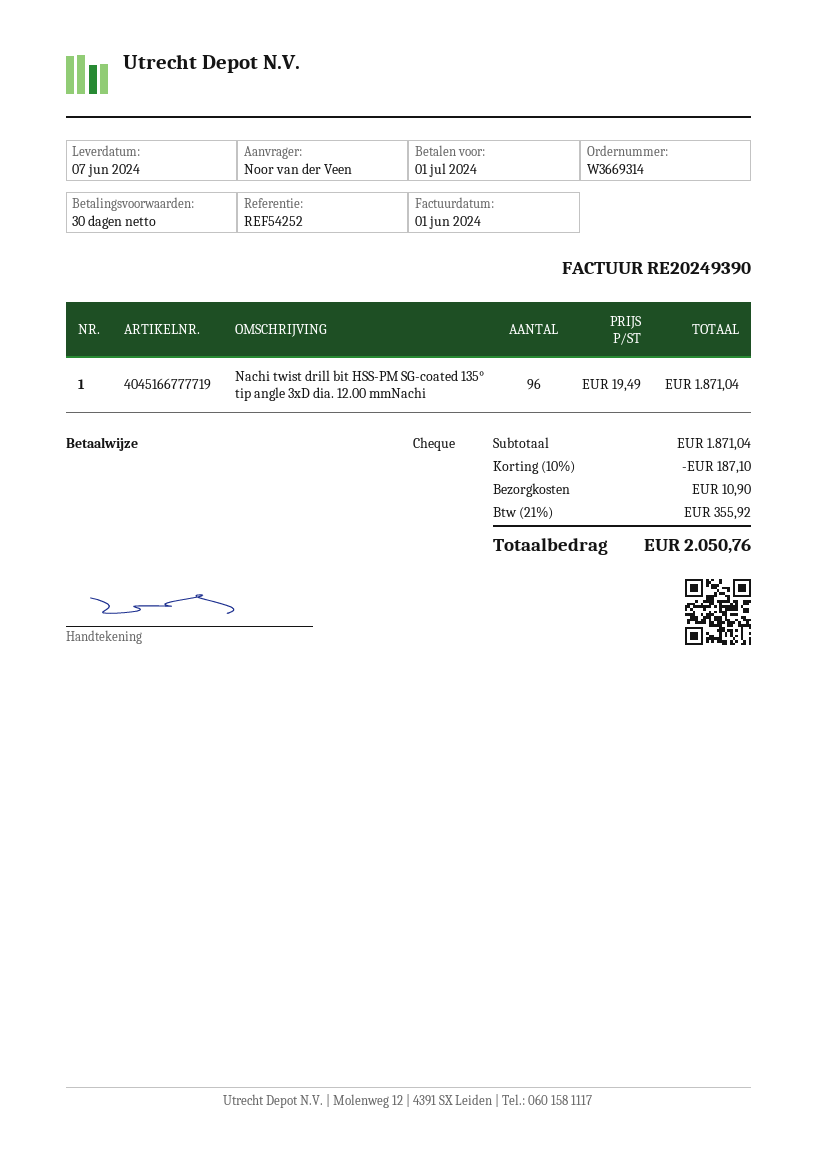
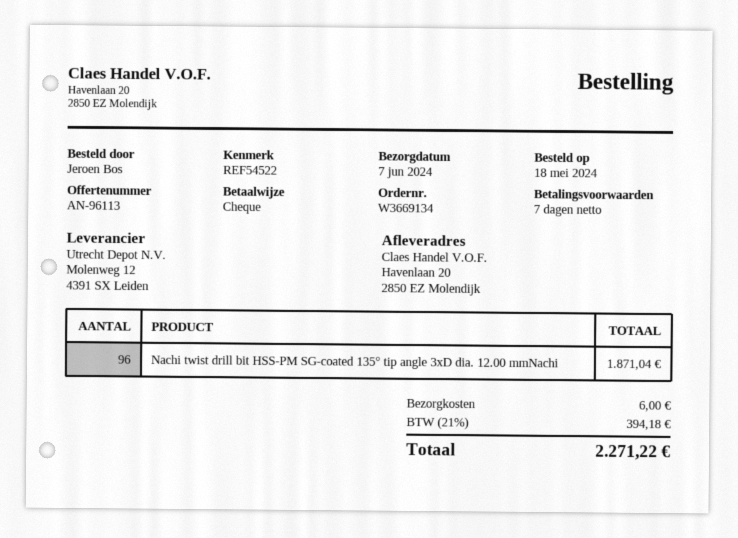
order number: W3669314 -> W3669134
payment terms: 30 days -> 7 days
reference: REF54252 -> REF54522
ordered by: Noor van der Veen -> Jeroen Bos
discount: 10% = 187.10 -> none
shipping: 10.90 -> 6.00
tax: 21% = 355.92 -> 21% = 394.18
total: 2050.76 -> 2271.22

